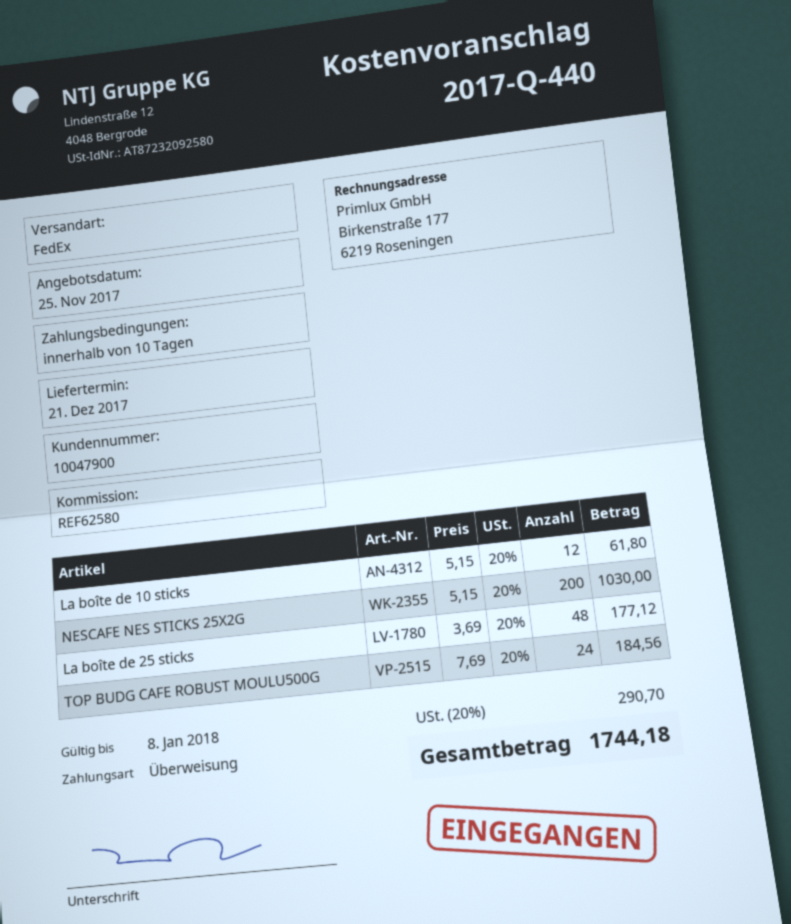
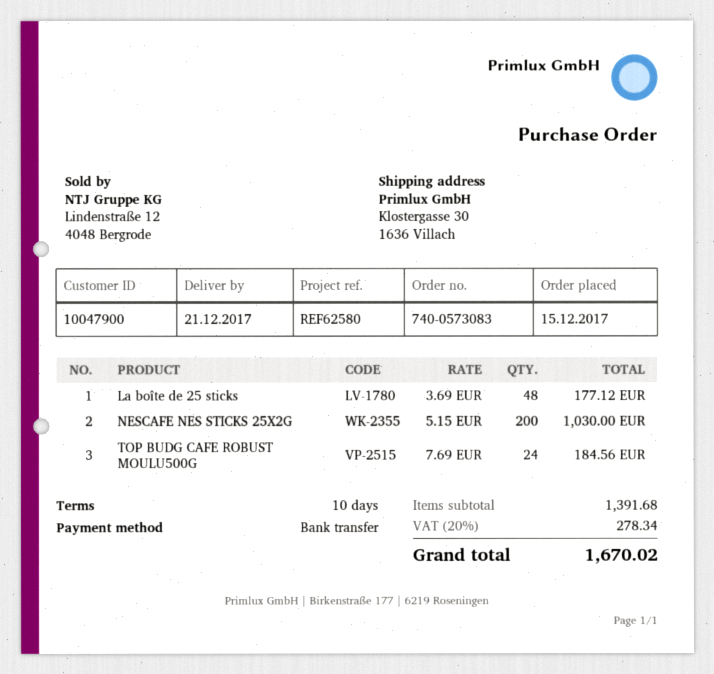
La boîte de 10 sticks: 12 x 5.15 = 61.80 -> none
tax: 20% = 290.70 -> 20% = 278.34
total: 1744.18 -> 1670.02

